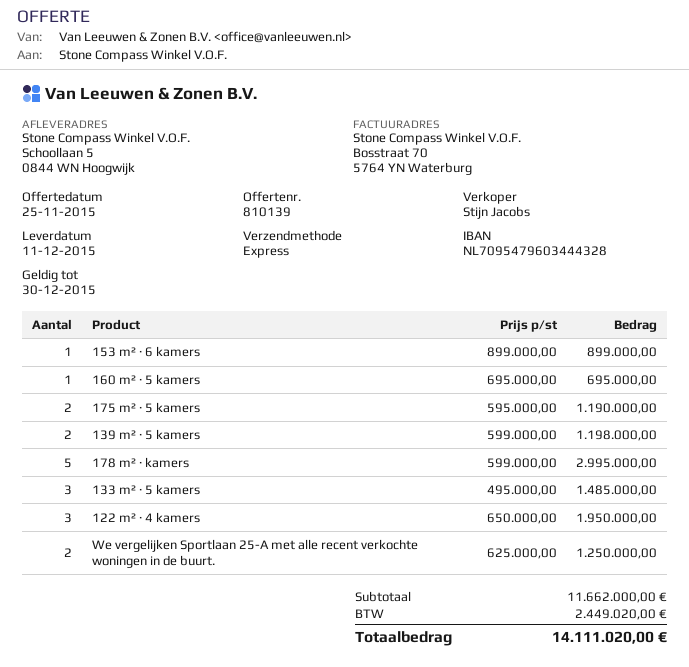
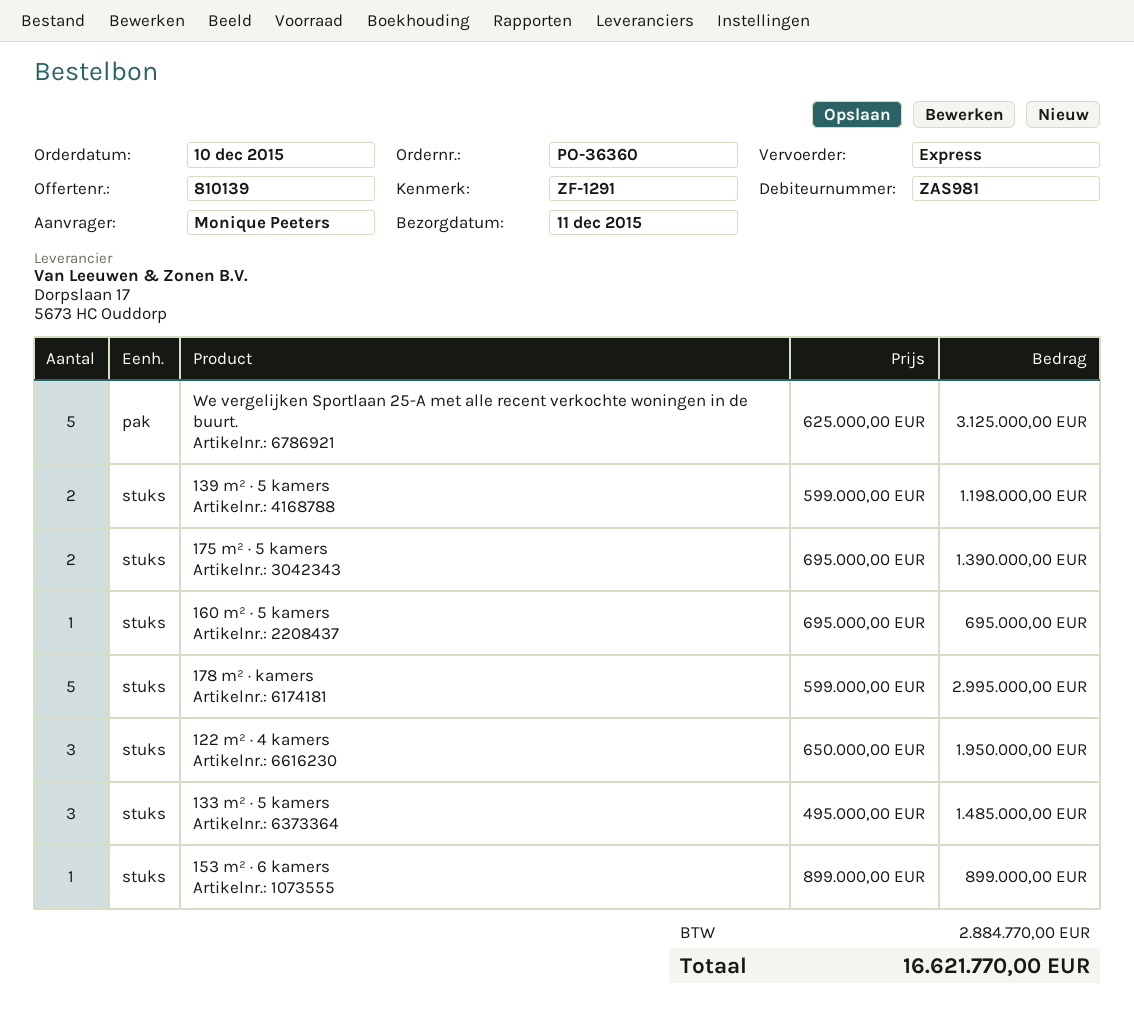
175 m² · 5 kamers: 2 x 595000.00 = 1190000.00 -> 2 x 695000.00 = 1390000.00
We vergelijken Sportlaan 25-A met alle recent verkochte woningen in de buurt.: 2 x 625000.00 = 1250000.00 -> 5 x 625000.00 = 3125000.00
tax: 2449020.00 -> 2884770.00
total: 14111020.00 -> 16621770.00

